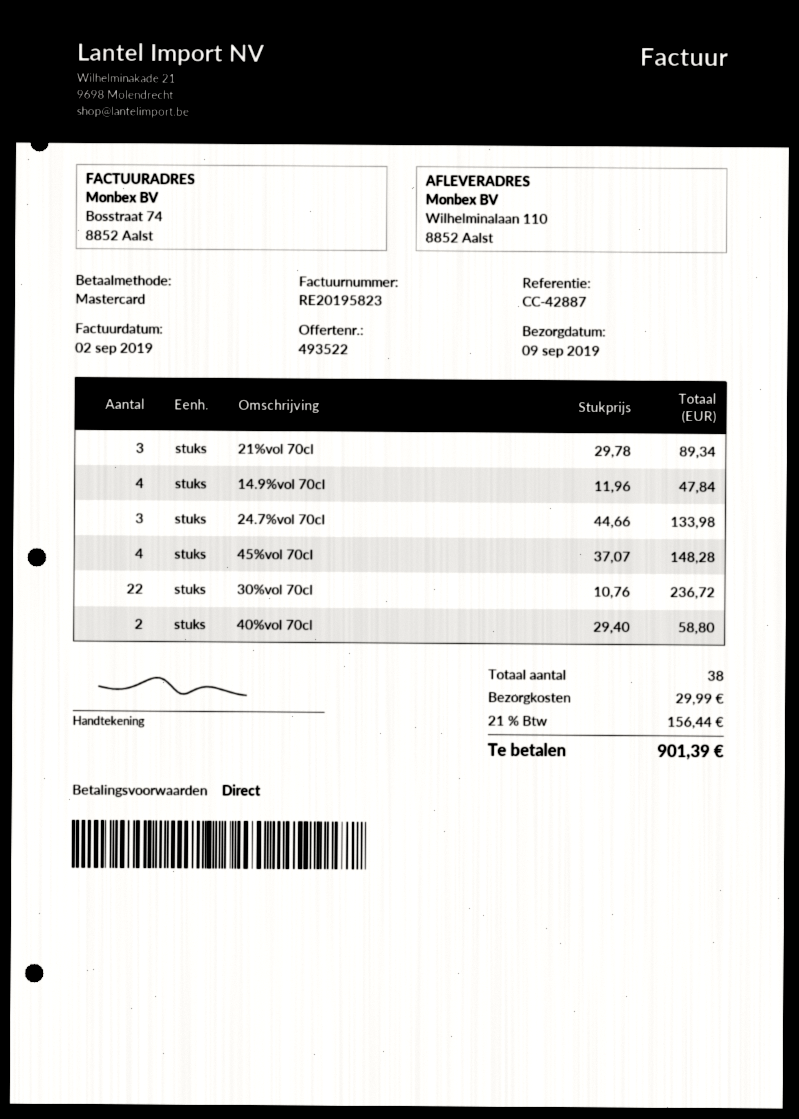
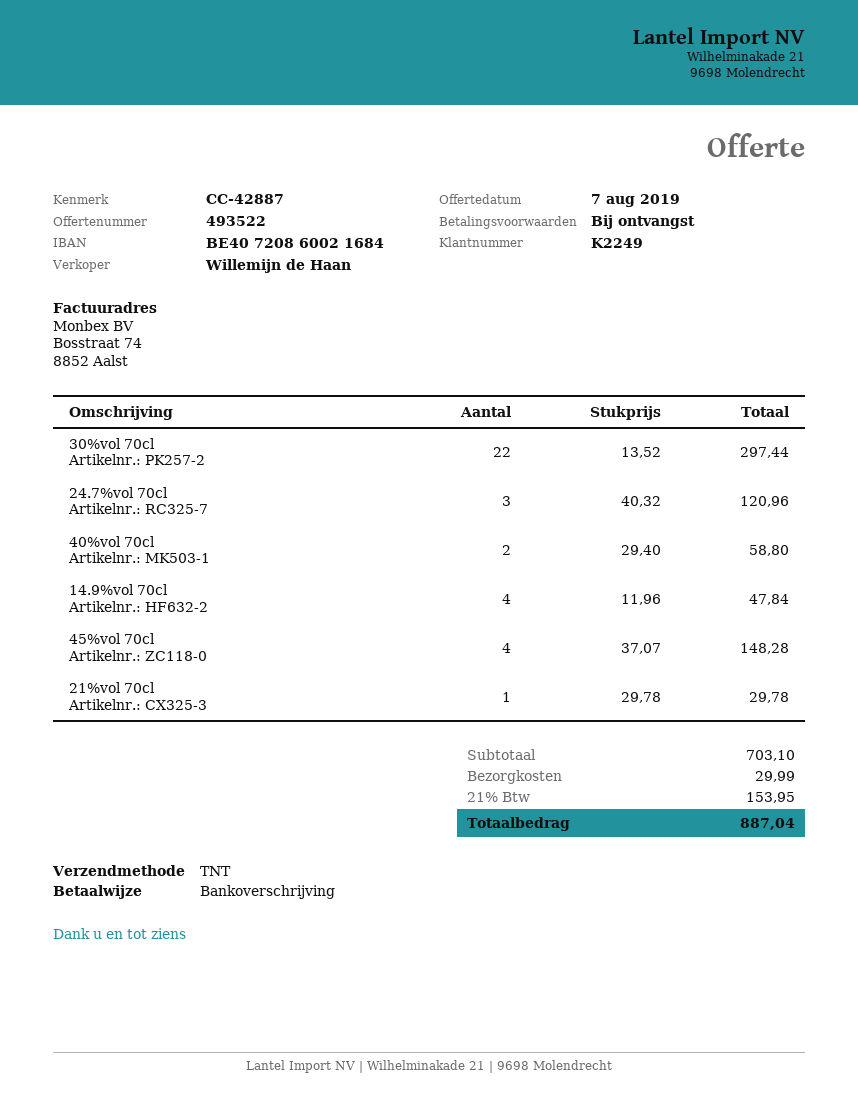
payment method: Mastercard -> bank transfer
21%vol 70cl: 3 x 29.78 = 89.34 -> 1 x 29.78 = 29.78
24.7%vol 70cl: 3 x 44.66 = 133.98 -> 3 x 40.32 = 120.96
30%vol 70cl: 22 x 10.76 = 236.72 -> 22 x 13.52 = 297.44
tax: 21% = 156.44 -> 21% = 153.95
total: 901.39 -> 887.04

